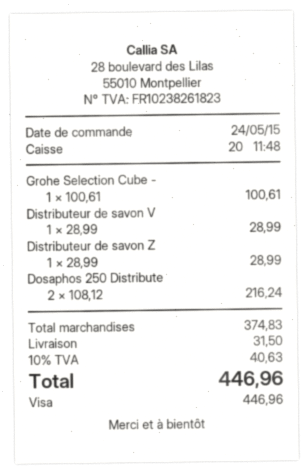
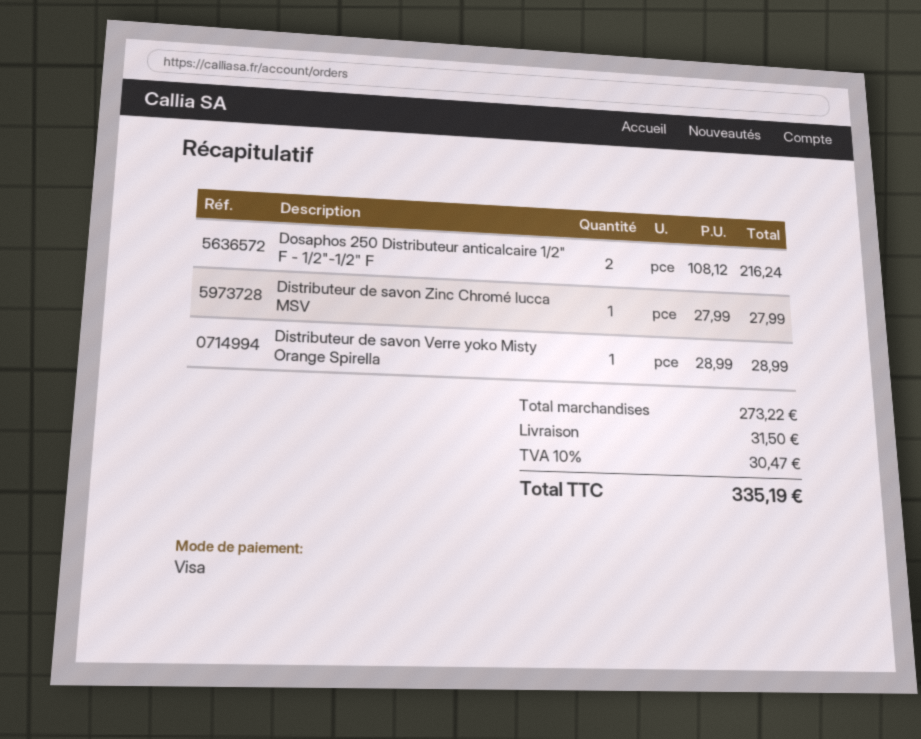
Grohe Selection Cube -: 1 x 100.61 = 100.61 -> none
Distributeur de savon Z: 1 x 28.99 = 28.99 -> 1 x 27.99 = 27.99
subtotal: 374.83 -> 273.22
tax: 10% = 40.63 -> 10% = 30.47
total: 446.96 -> 335.19

